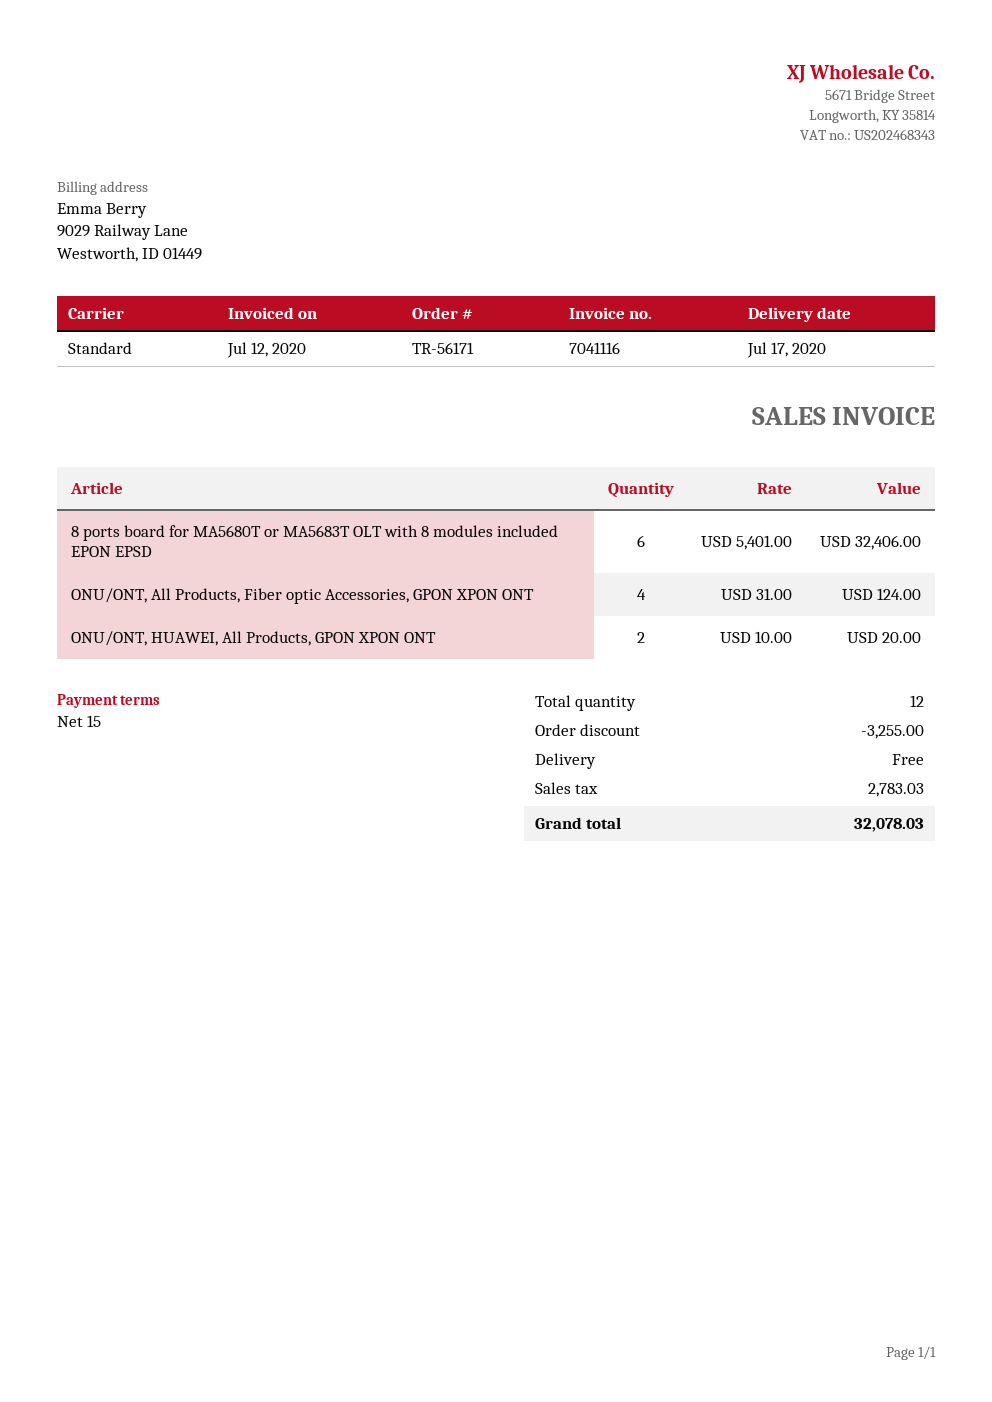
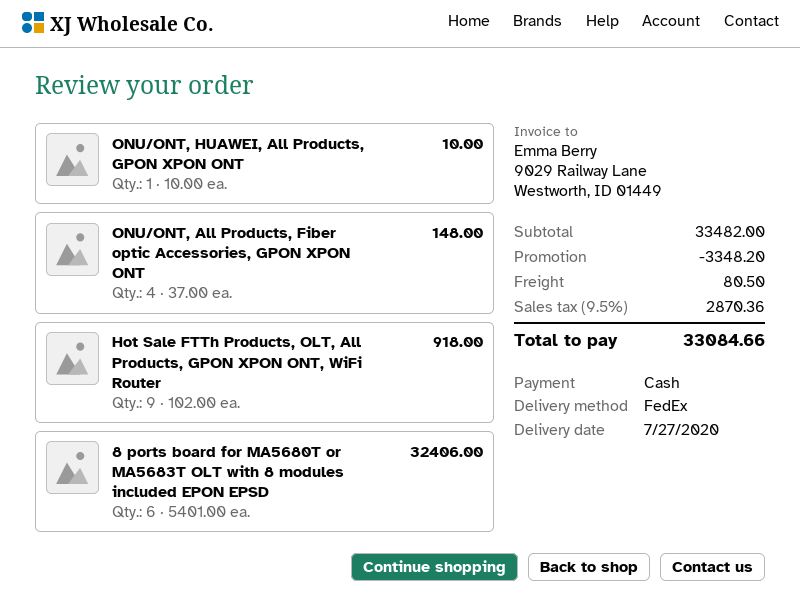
delivery date: 2020-07-17 -> 2020-07-27
shipping method: standard -> FedEx
ONU/ONT, All Products, Fiber optic Accessories, GPON XPON ONT: 4 x 31.00 = 124.00 -> 4 x 37.00 = 148.00
ONU/ONT, HUAWEI, All Products, GPON XPON ONT: 2 x 10.00 = 20.00 -> 1 x 10.00 = 10.00
Hot Sale FTTh Products, OLT, All Products, GPON XPON ONT, WiFi Router: none -> 9 x 102.00 = 918.00
discount: 3255.00 -> 3348.20
shipping: 0.00 -> 80.50
tax: 2783.03 -> 2870.36
total: 32078.03 -> 33084.66

